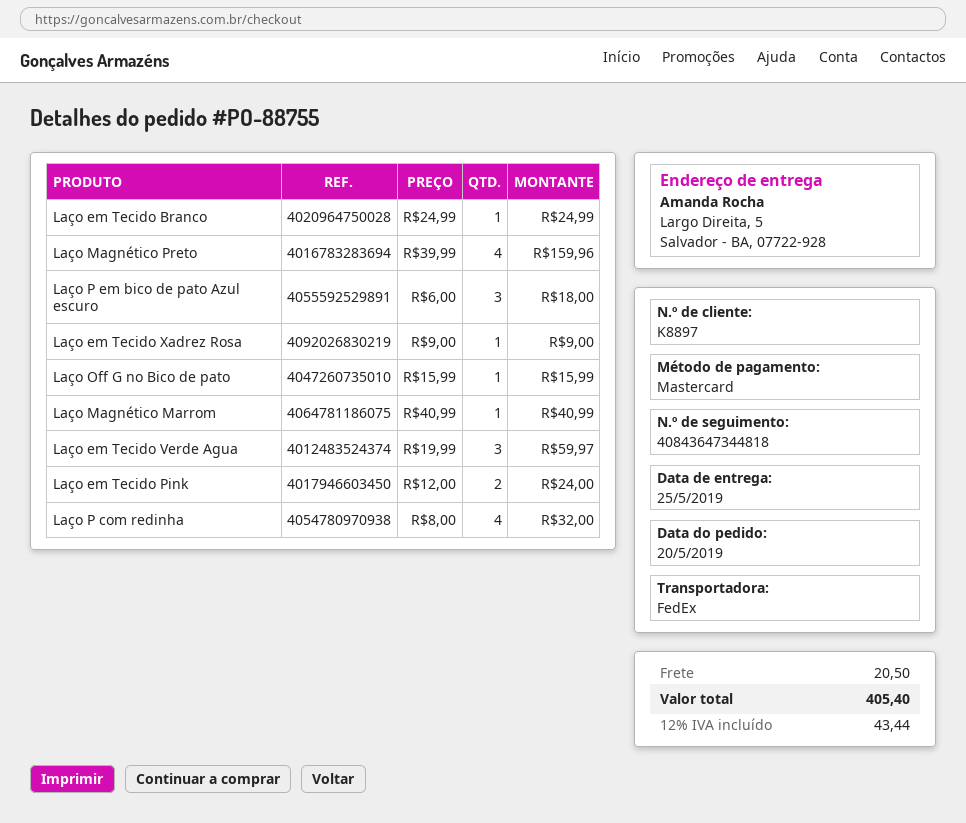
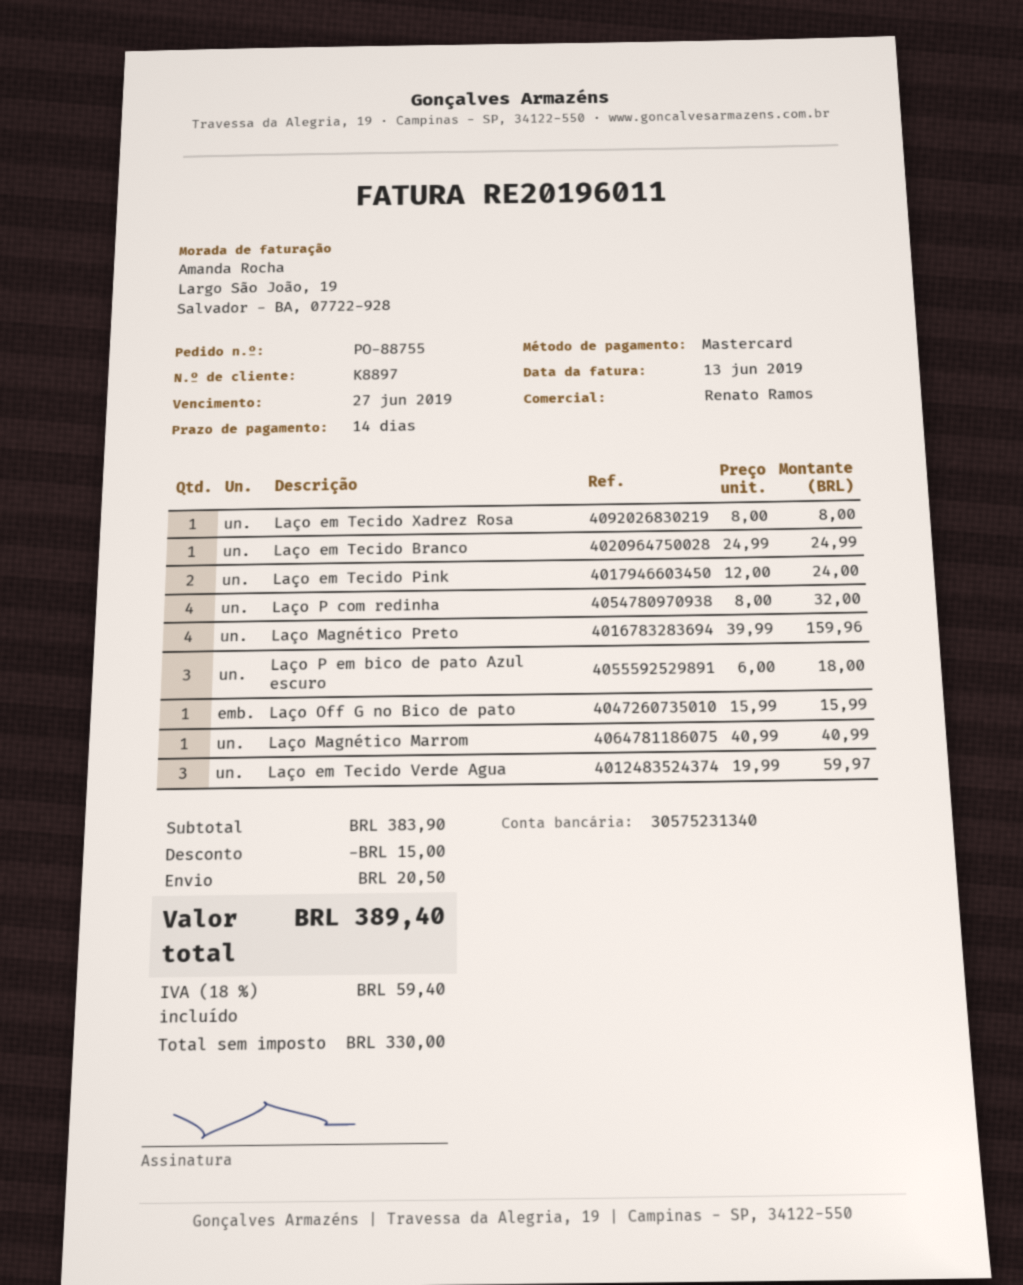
Laço em Tecido Xadrez Rosa: 1 x 9.00 = 9.00 -> 1 x 8.00 = 8.00
discount: none -> 15.00
tax: 12% = 43.44 -> 18% = 59.40
total: 405.40 -> 389.40

